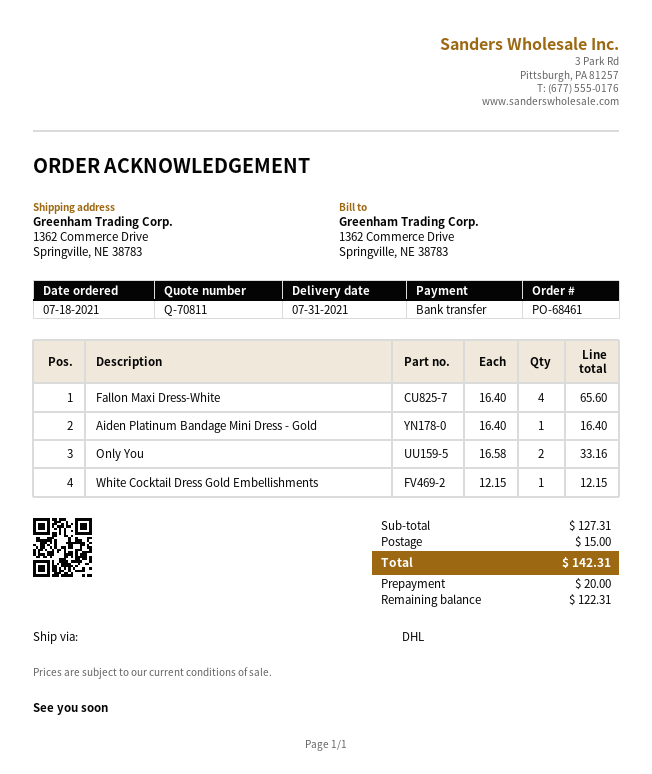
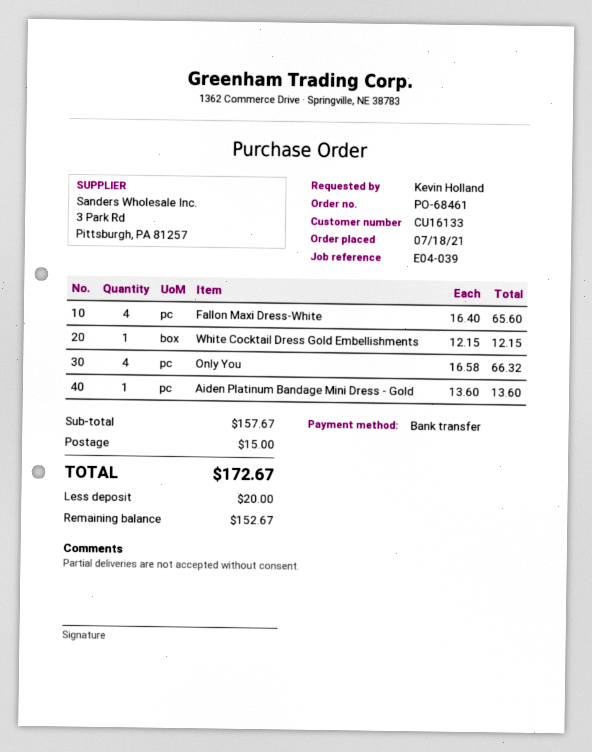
Aiden Platinum Bandage Mini Dress - Gold: 1 x 16.40 = 16.40 -> 1 x 13.60 = 13.60
Only You: 2 x 16.58 = 33.16 -> 4 x 16.58 = 66.32
subtotal: 127.31 -> 157.67
total: 142.31 -> 172.67
balance: 122.31 -> 152.67

